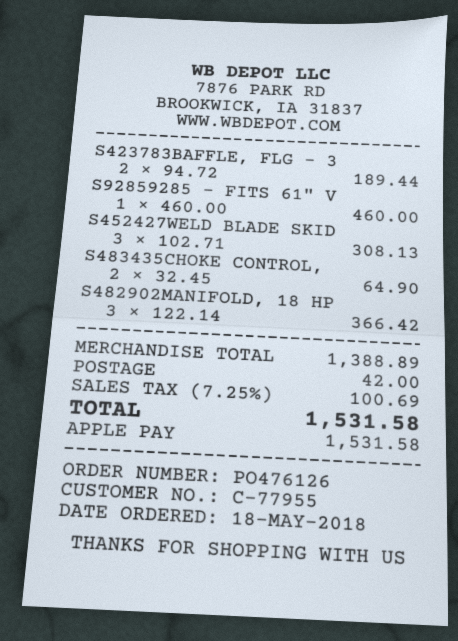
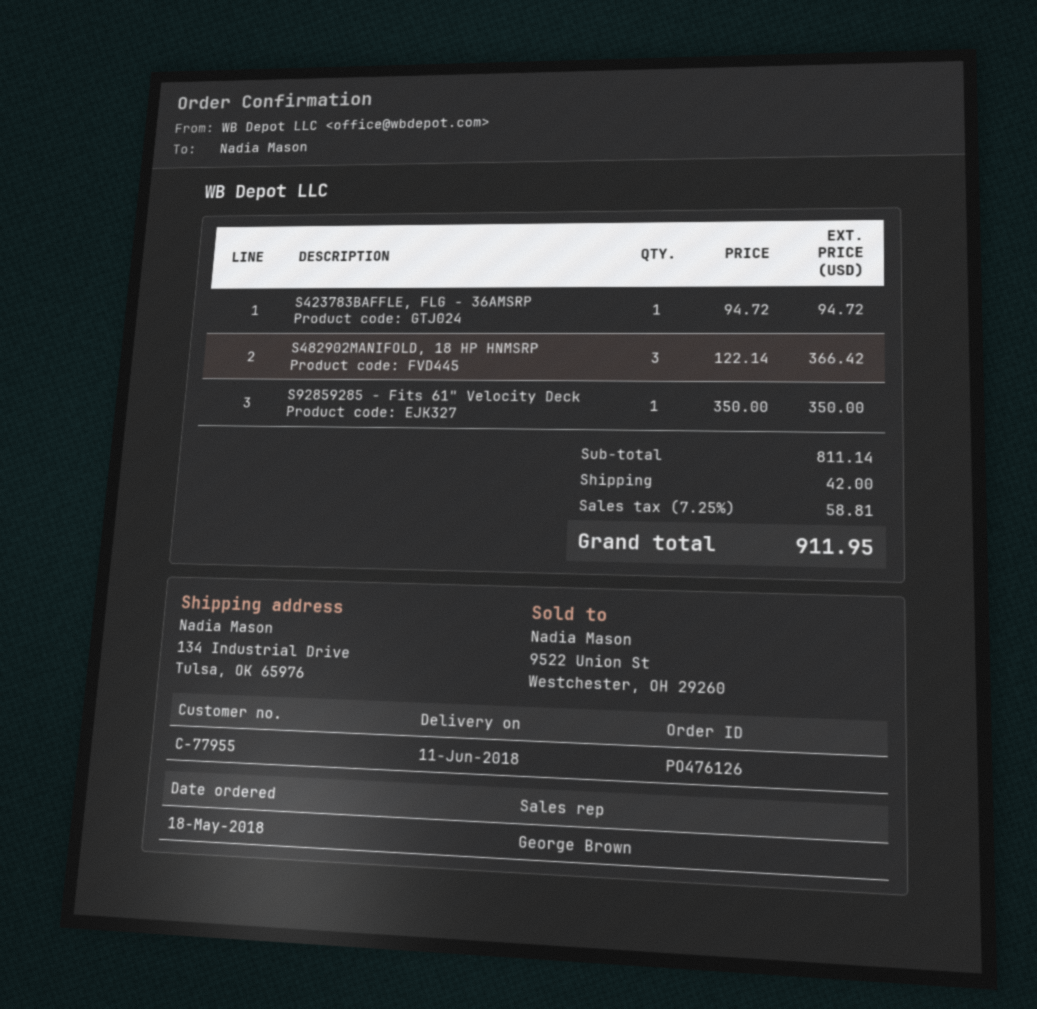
S423783BAFFLE, FLG - 3: 2 x 94.72 = 189.44 -> 1 x 94.72 = 94.72
S92859285 - FITS 61" V: 1 x 460.00 = 460.00 -> 1 x 350.00 = 350.00
S452427WELD BLADE SKID: 3 x 102.71 = 308.13 -> none
S483435CHOKE CONTROL,: 2 x 32.45 = 64.90 -> none
subtotal: 1388.89 -> 811.14
tax: 7.25% = 100.69 -> 7.25% = 58.81
total: 1531.58 -> 911.95

